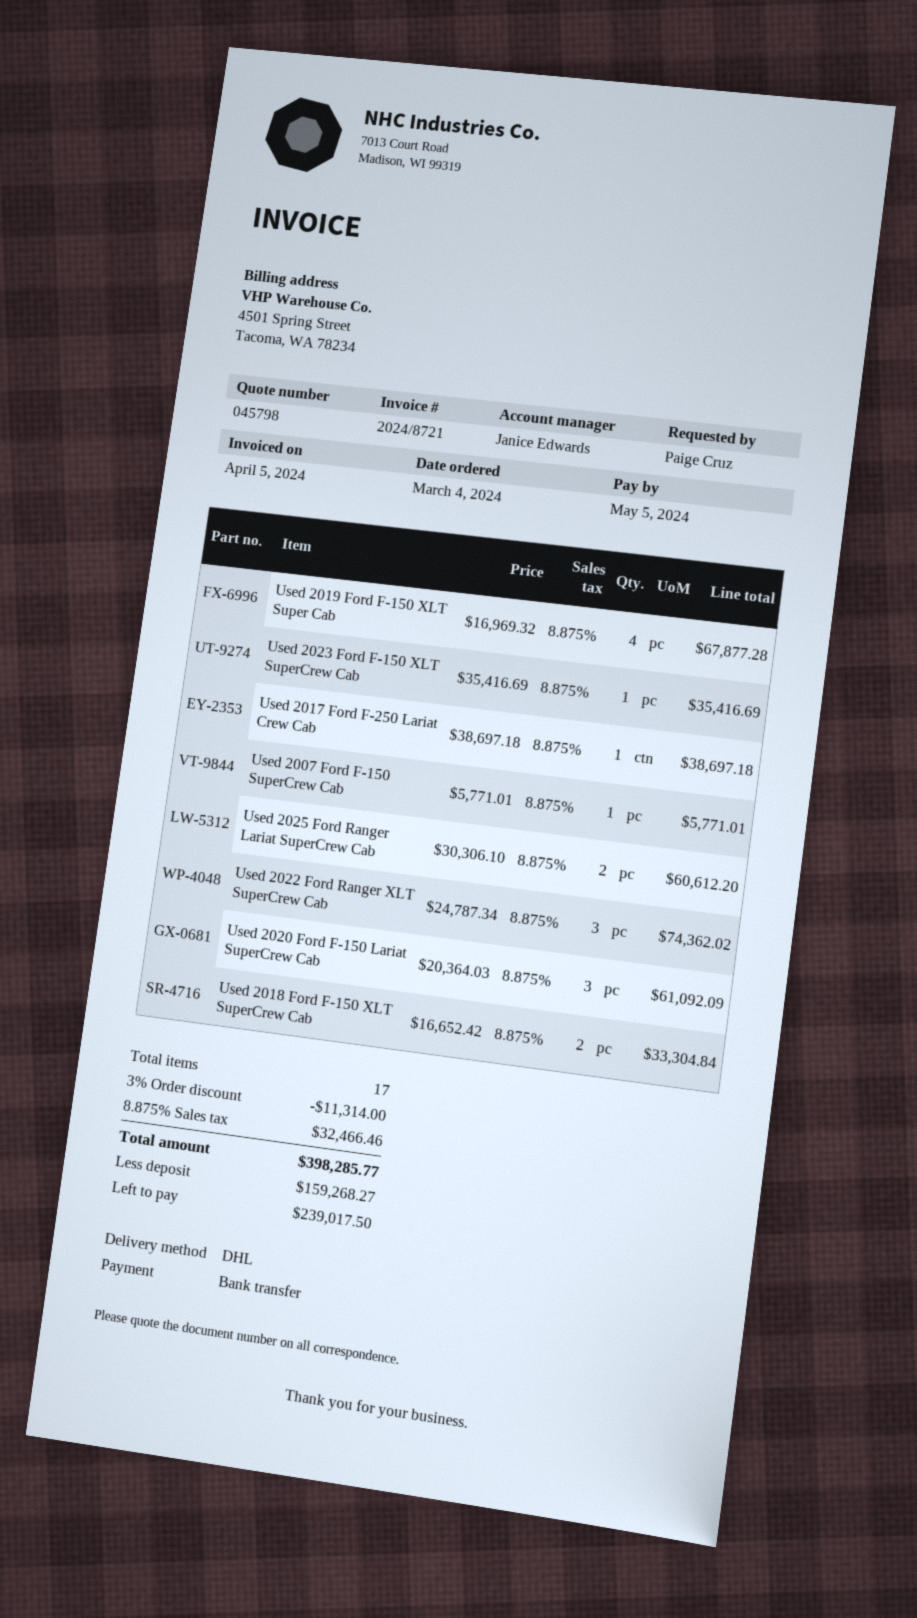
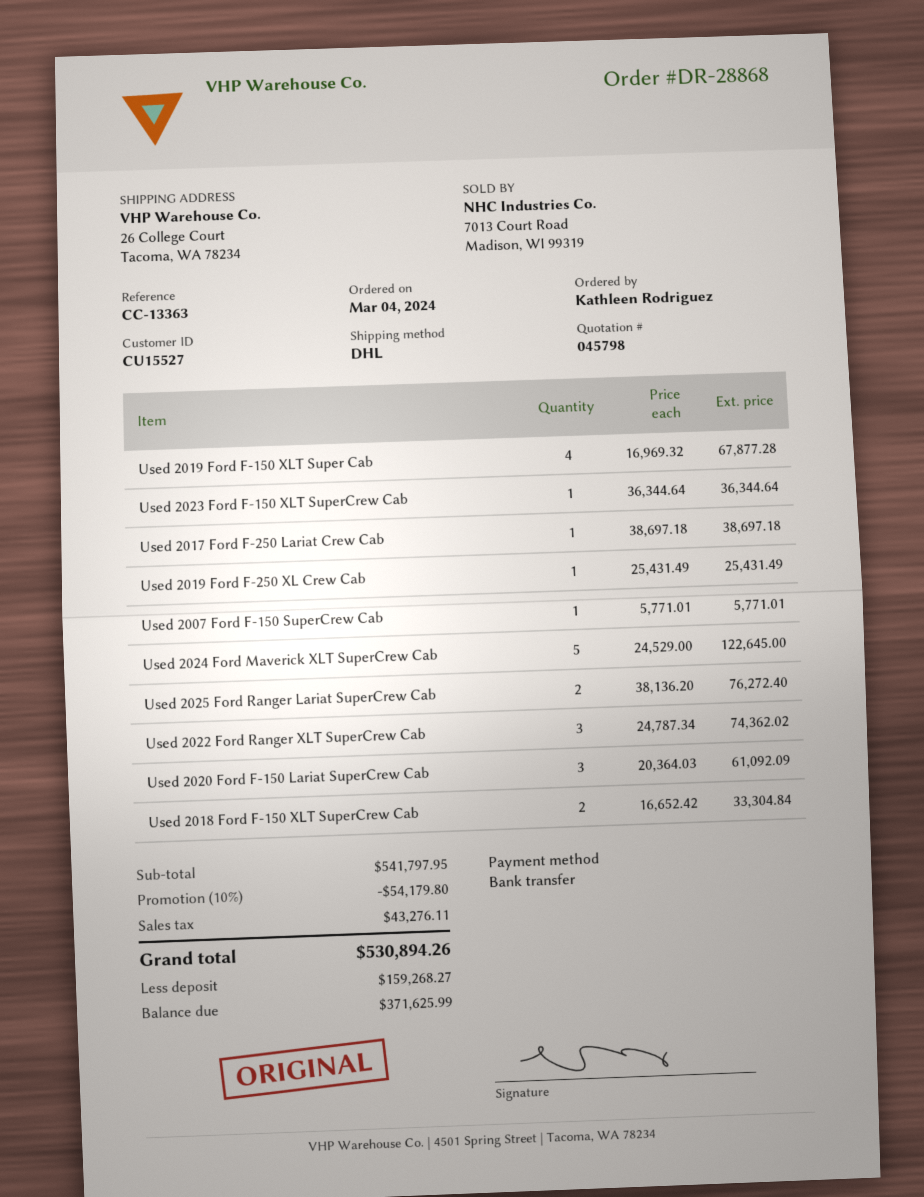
ordered by: Paige Cruz -> Kathleen Rodriguez
Used 2023 Ford F-150 XLT SuperCrew Cab: 1 x 35416.69 = 35416.69 -> 1 x 36344.64 = 36344.64
Used 2025 Ford Ranger Lariat SuperCrew Cab: 2 x 30306.10 = 60612.20 -> 2 x 38136.20 = 76272.40
Used 2019 Ford F-250 XL Crew Cab: none -> 1 x 25431.49 = 25431.49
Used 2024 Ford Maverick XLT SuperCrew Cab: none -> 5 x 24529.00 = 122645.00
discount: 3% = 11314.00 -> 10% = 54179.80
tax: 32466.46 -> 43276.11
total: 398285.77 -> 530894.26
balance: 239017.50 -> 371625.99

